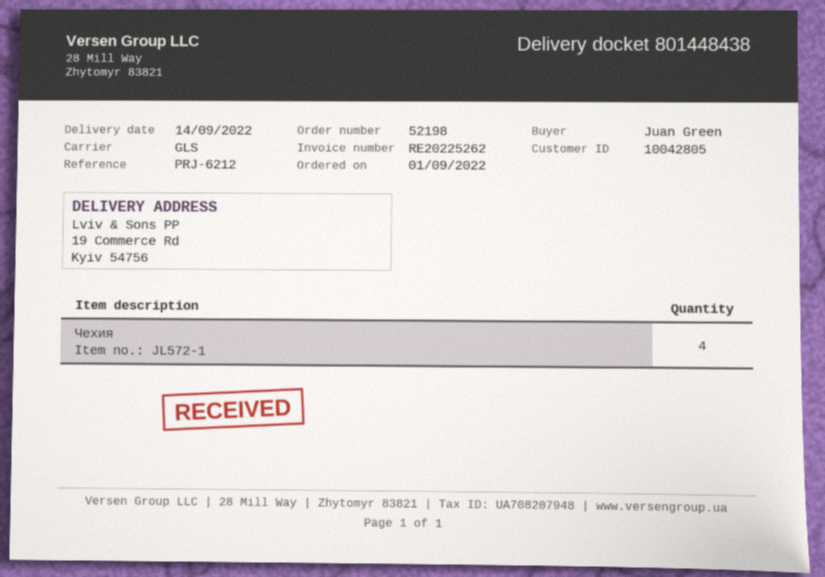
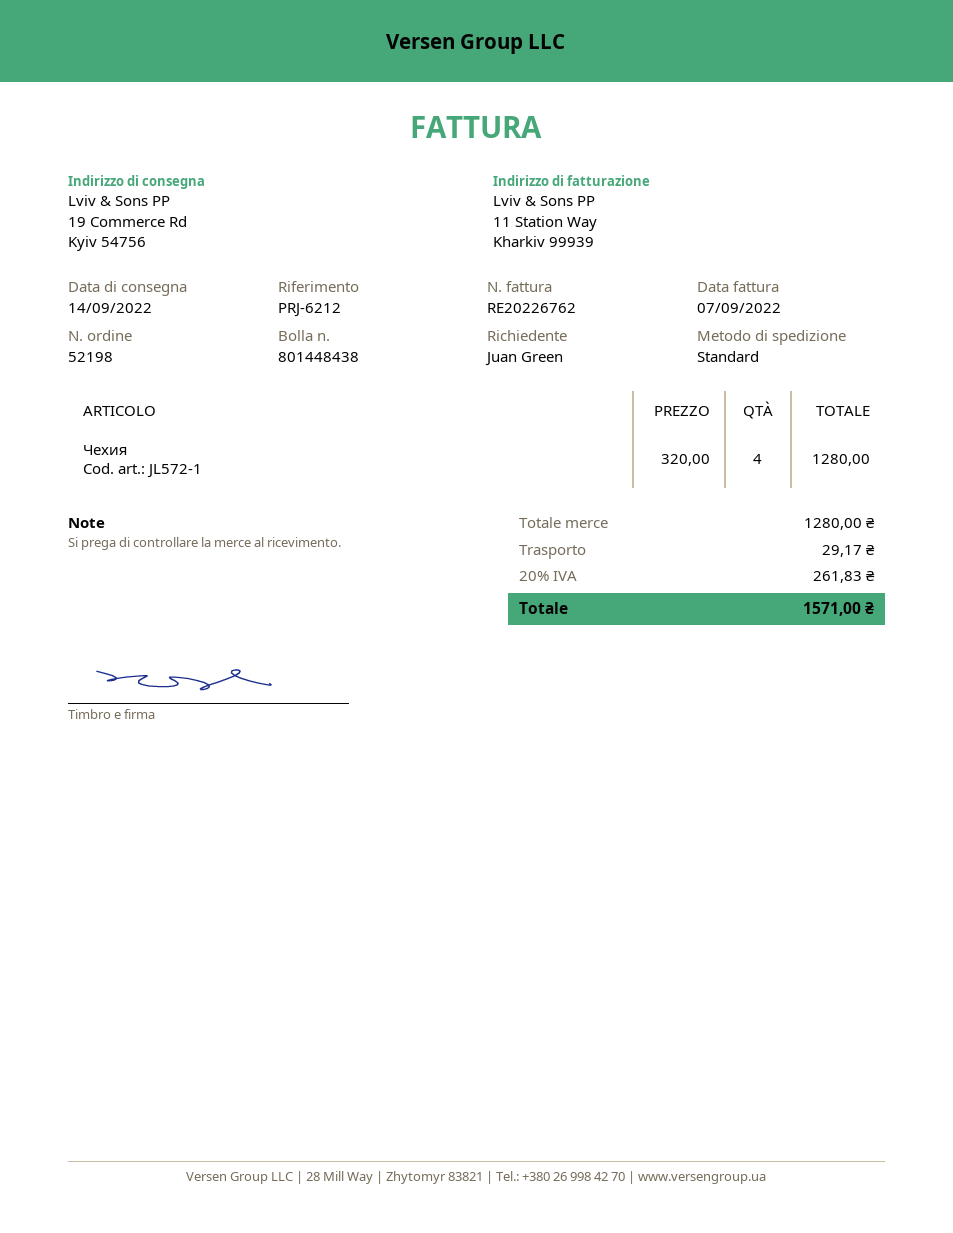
invoice number: RE20225262 -> RE20226762
shipping method: GLS -> standard

